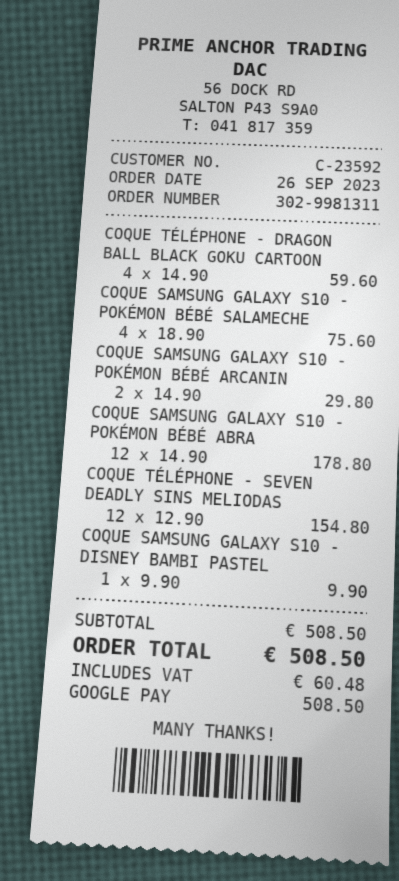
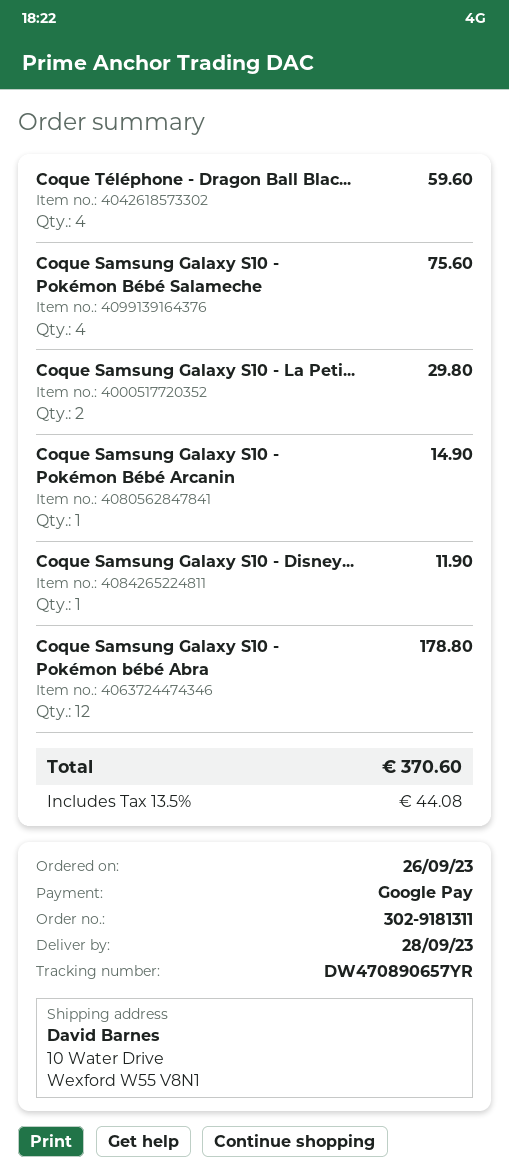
order number: 302-9981311 -> 302-9181311
COQUE SAMSUNG GALAXY S10 - POKÉMON BÉBÉ ARCANIN: 2 for 29.80 -> 1 for 14.90
COQUE TÉLÉPHONE - SEVEN DEADLY SINS MELIODAS: 12 for 154.80 -> none
COQUE SAMSUNG GALAXY S10 - DISNEY BAMBI PASTEL: 1 for 9.90 -> 1 for 11.90
Coque Samsung Galaxy S10 - La Peti...: none -> 2 for 29.80
tax: 60.48 -> 44.08
total: 508.50 -> 370.60

